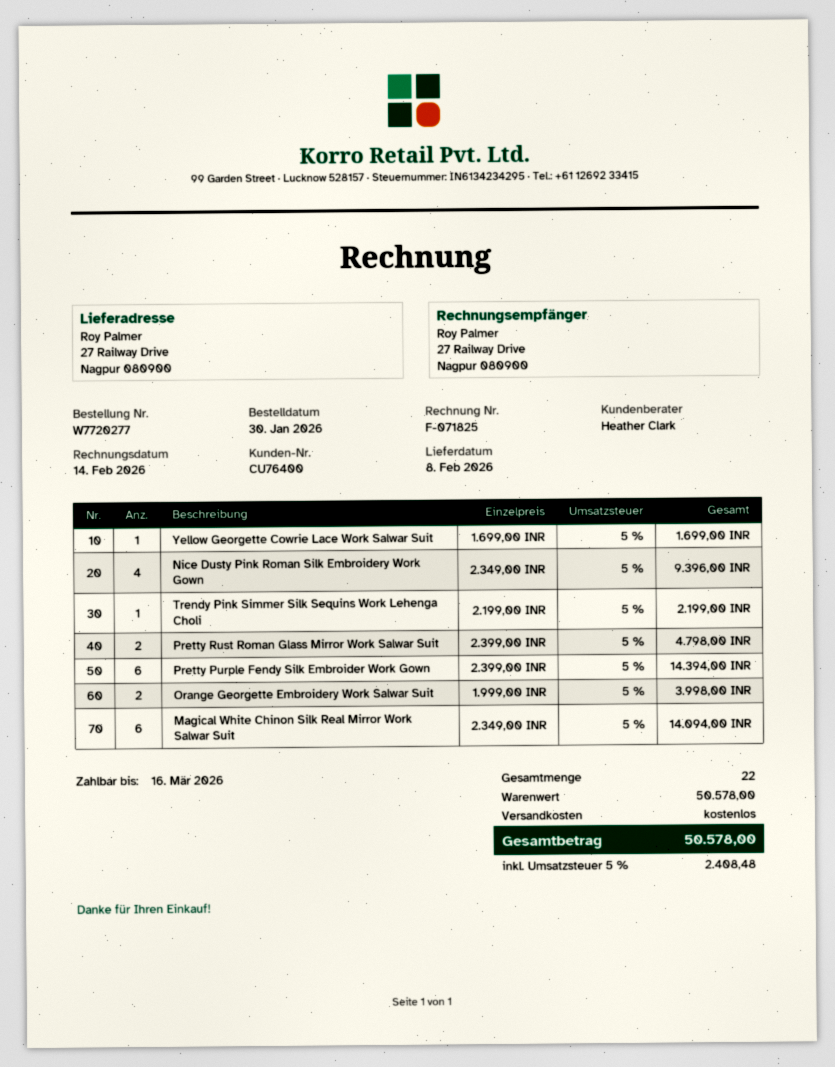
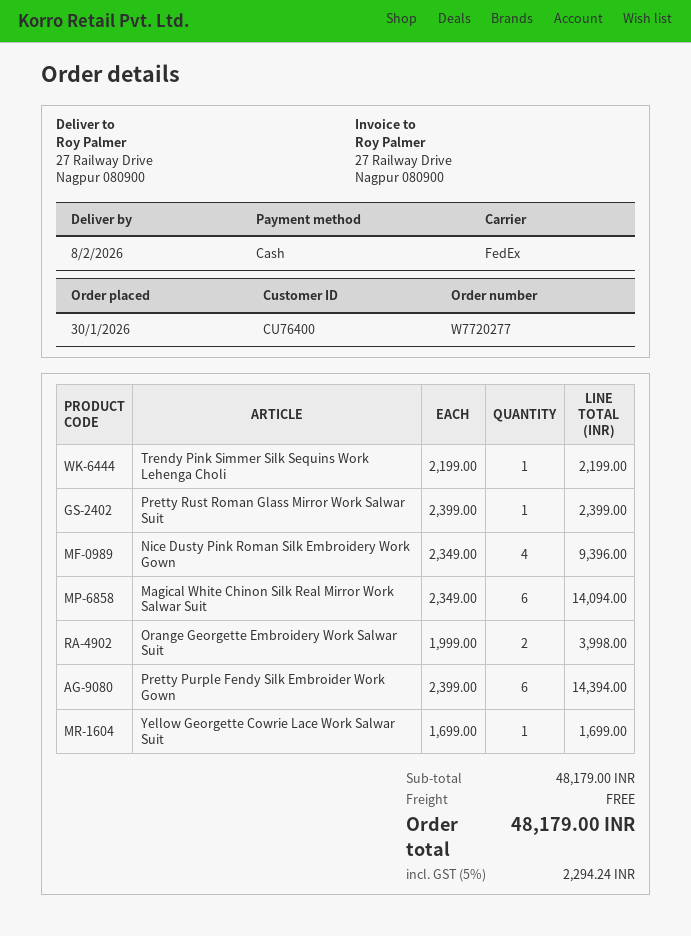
Pretty Rust Roman Glass Mirror Work Salwar Suit: 2 x 2399.00 = 4798.00 -> 1 x 2399.00 = 2399.00
subtotal: 50578.00 -> 48179.00
tax: 5% = 2408.48 -> 5% = 2294.24
total: 50578.00 -> 48179.00

